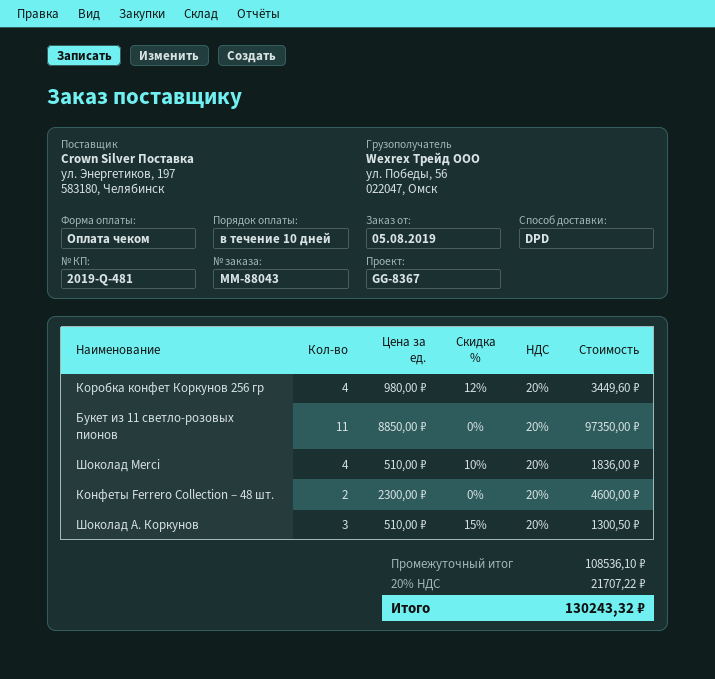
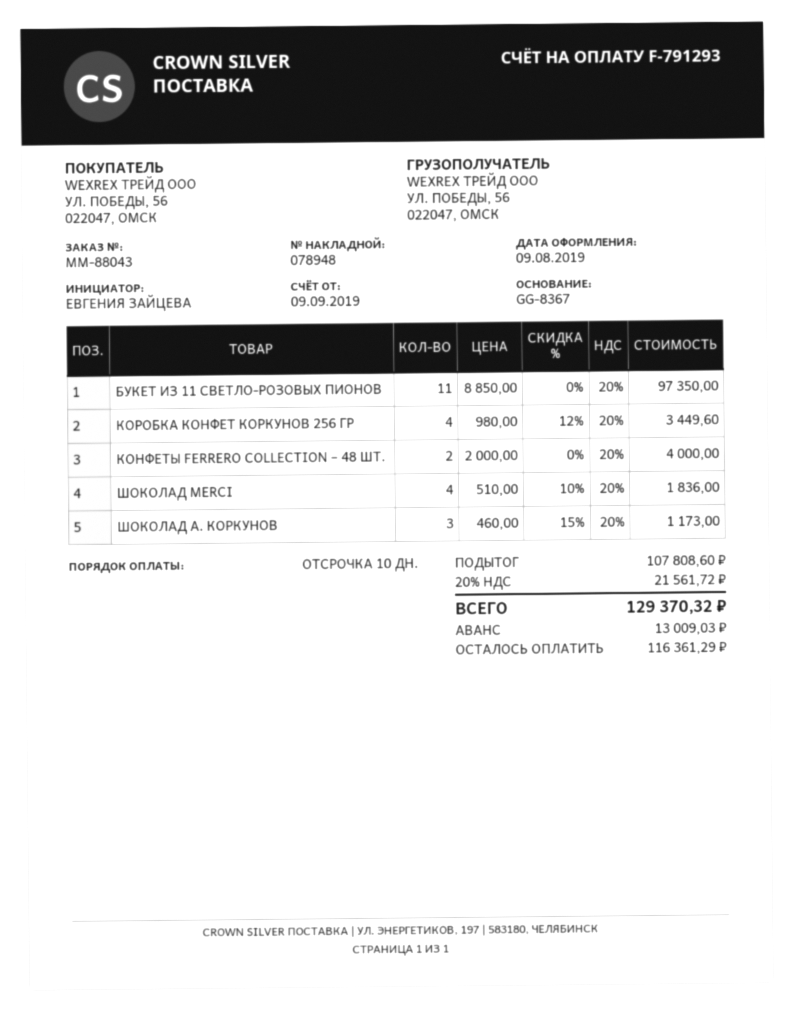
order date: 2019-08-05 -> 2019-08-09
Конфеты Ferrero Collection – 48 шт.: 2 x 2300.00 = 4600.00 -> 2 x 2000.00 = 4000.00
Шоколад А. Коркунов: 3 x 510.00 - 15% = 1300.50 -> 3 x 460.00 - 15% = 1173.00
subtotal: 108536.10 -> 107808.60
tax: 20% = 21707.22 -> 20% = 21561.72
total: 130243.32 -> 129370.32

